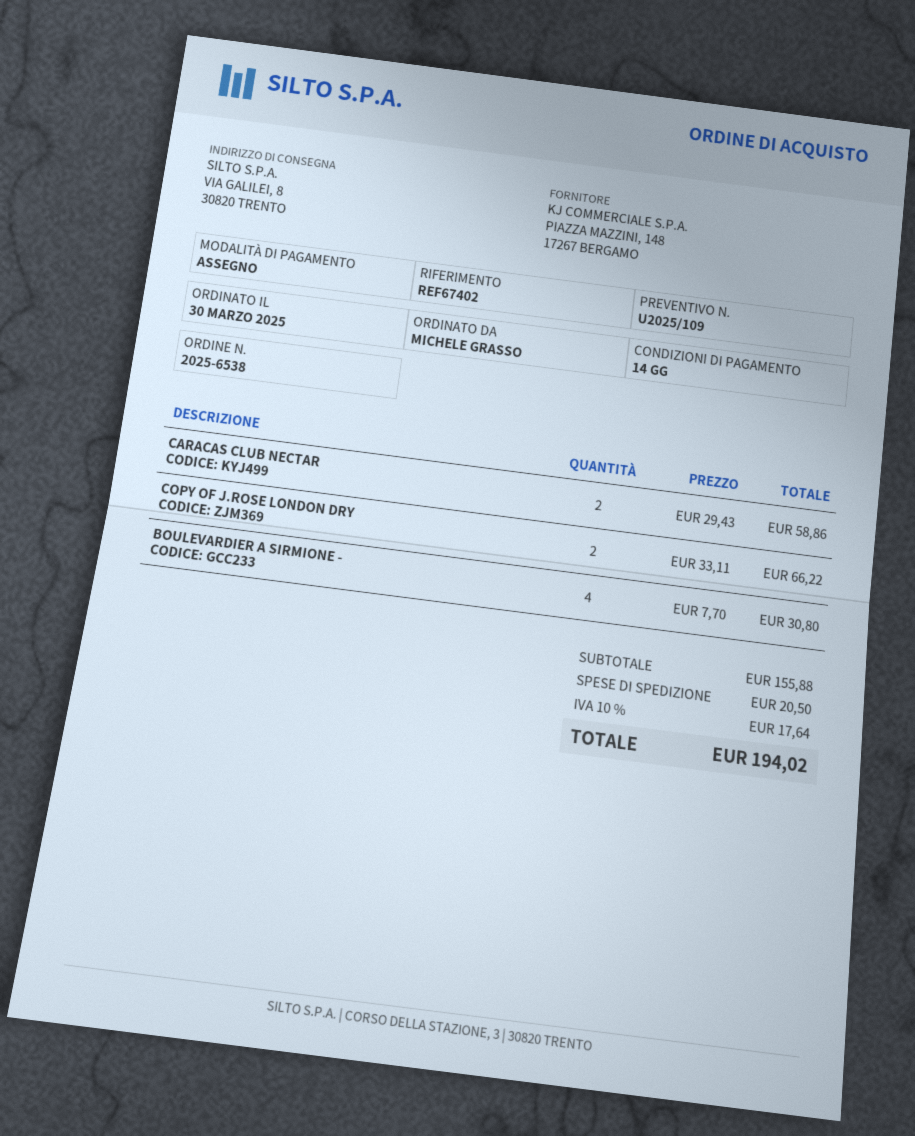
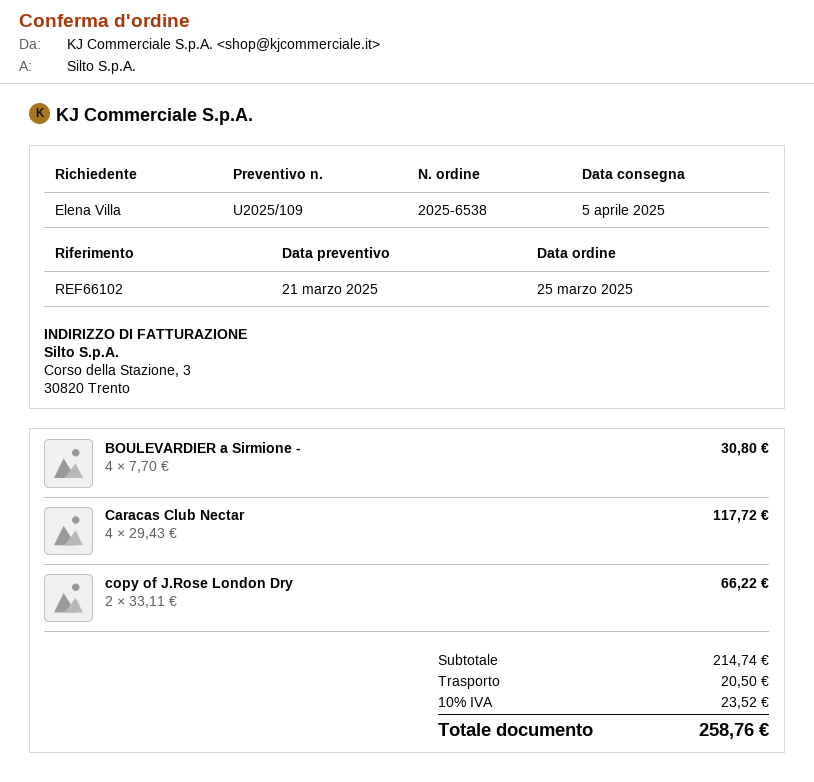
order date: 2025-03-30 -> 2025-03-25
reference: REF67402 -> REF66102
ordered by: MICHELE GRASSO -> Elena Villa
CARACAS CLUB NECTAR: 2 x 29.43 = 58.86 -> 4 x 29.43 = 117.72
subtotal: 155.88 -> 214.74
tax: 10% = 17.64 -> 10% = 23.52
total: 194.02 -> 258.76

